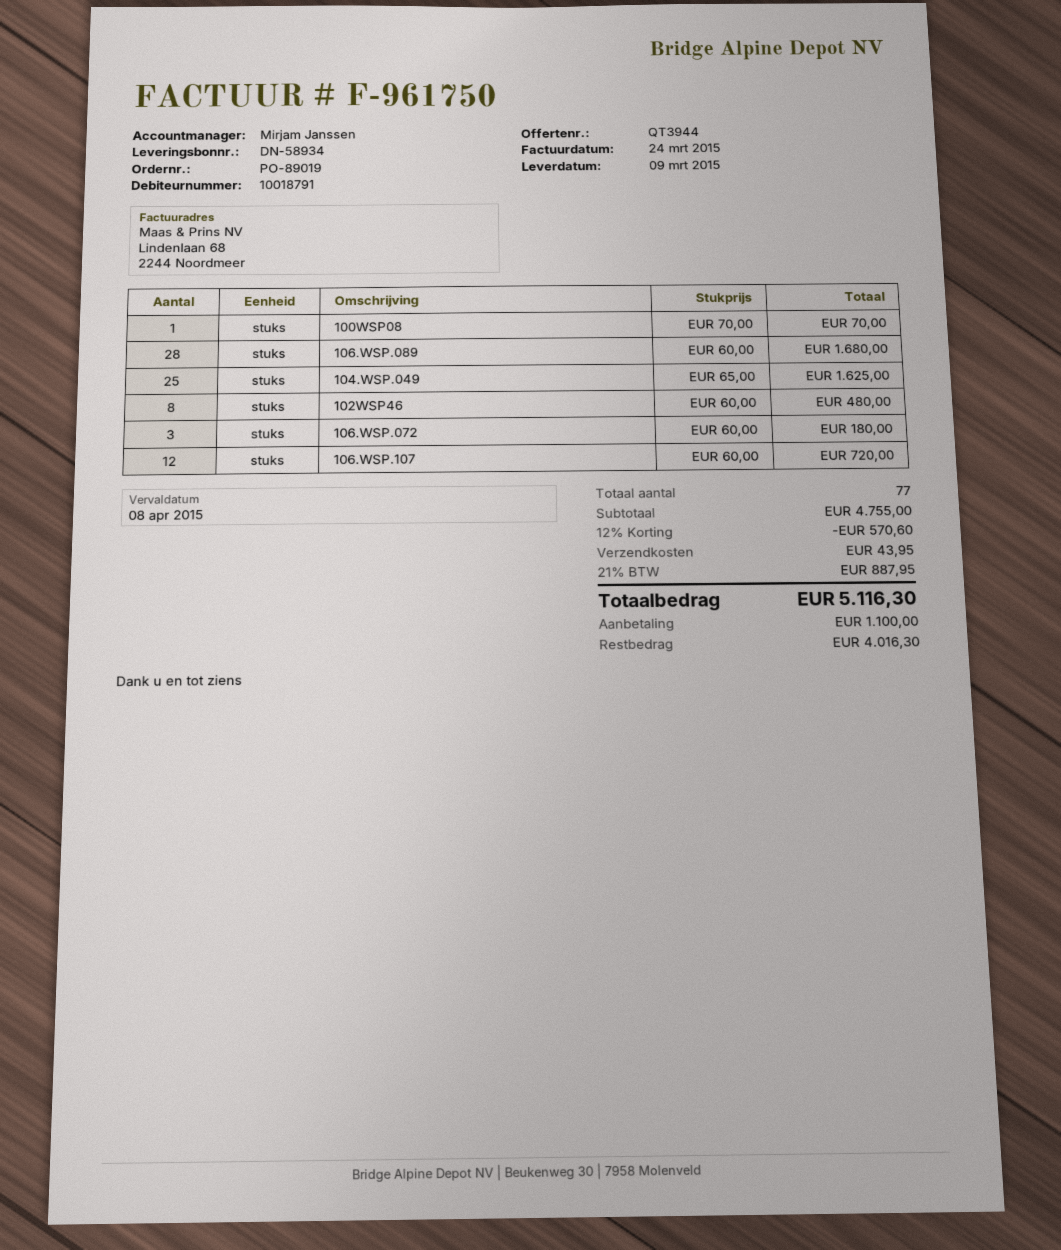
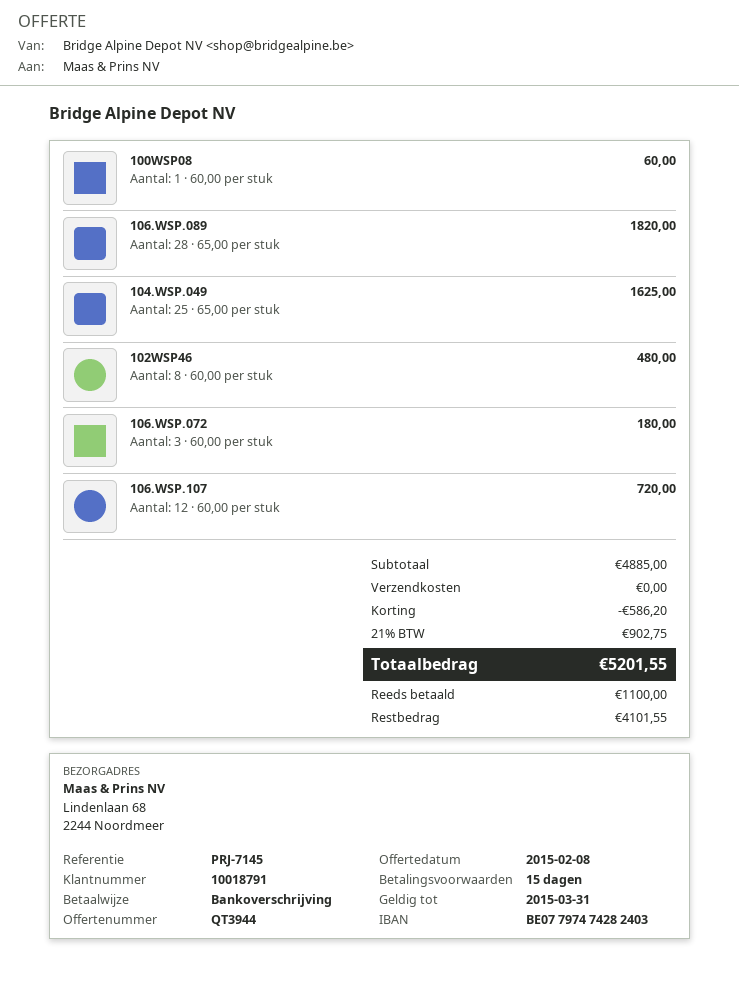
100WSP08: 1 x 70.00 = 70.00 -> 1 x 60.00 = 60.00
106.WSP.089: 28 x 60.00 = 1680.00 -> 28 x 65.00 = 1820.00
subtotal: 4755.00 -> 4885.00
discount: 570.60 -> 586.20
shipping: 43.95 -> 0.00
tax: 21% = 887.95 -> 21% = 902.75
total: 5116.30 -> 5201.55
balance: 4016.30 -> 4101.55

